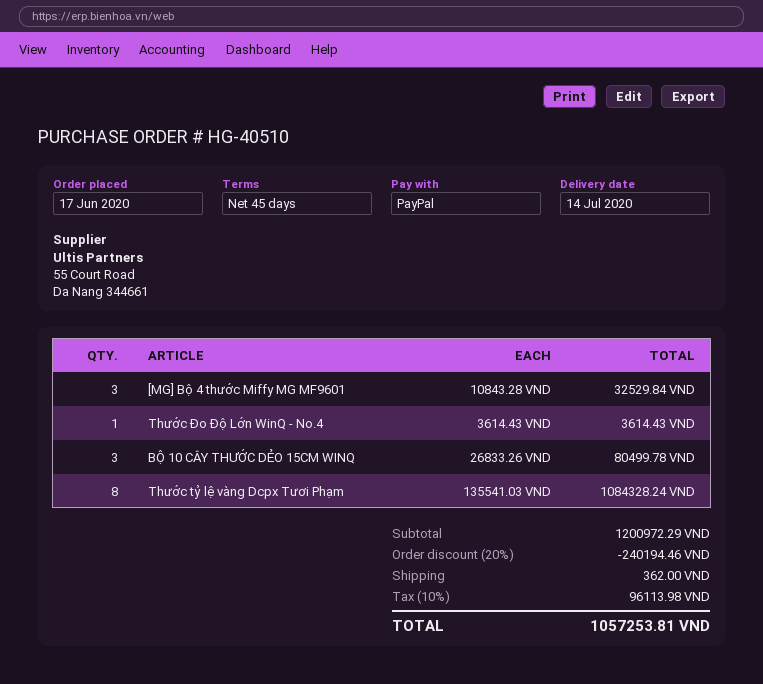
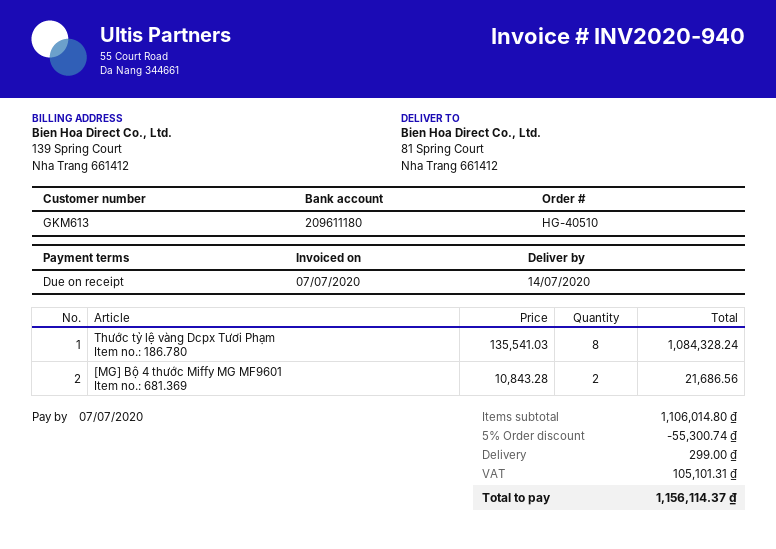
payment terms: 45 days -> on receipt
[MG] Bộ 4 thước Miffy MG MF9601: 3 x 10843.28 = 32529.84 -> 2 x 10843.28 = 21686.56
Thước Đo Độ Lớn WinQ - No.4: 1 x 3614.43 = 3614.43 -> none
BỘ 10 CÂY THƯỚC DẺO 15CM WINQ: 3 x 26833.26 = 80499.78 -> none
subtotal: 1200972.29 -> 1106014.80
discount: 20% = 240194.46 -> 5% = 55300.74
shipping: 362.00 -> 299.00
tax: 96113.98 -> 105101.31
total: 1057253.81 -> 1156114.37

